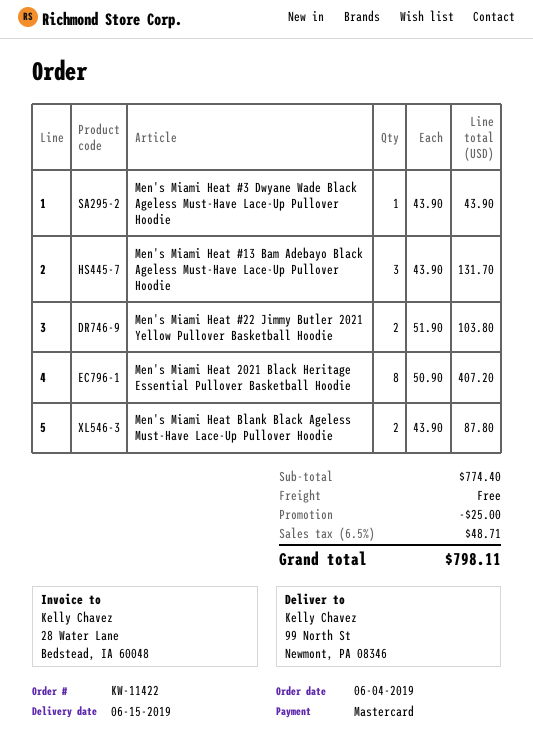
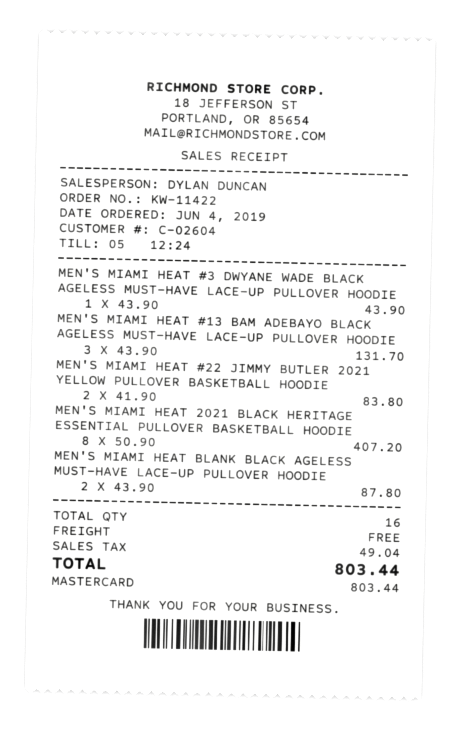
Men's Miami Heat #22 Jimmy Butler 2021 Yellow Pullover Basketball Hoodie: 2 x 51.90 = 103.80 -> 2 x 41.90 = 83.80
discount: 25.00 -> none
tax: 48.71 -> 49.04
total: 798.11 -> 803.44

